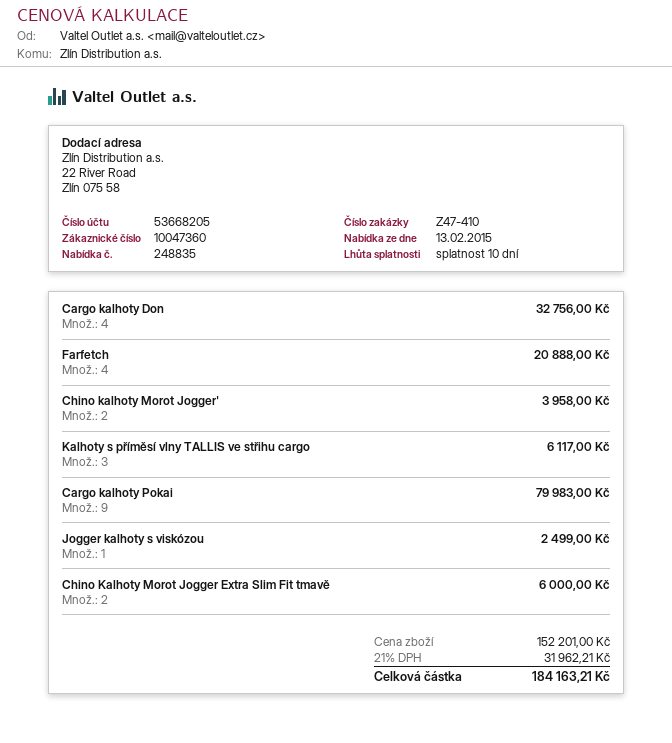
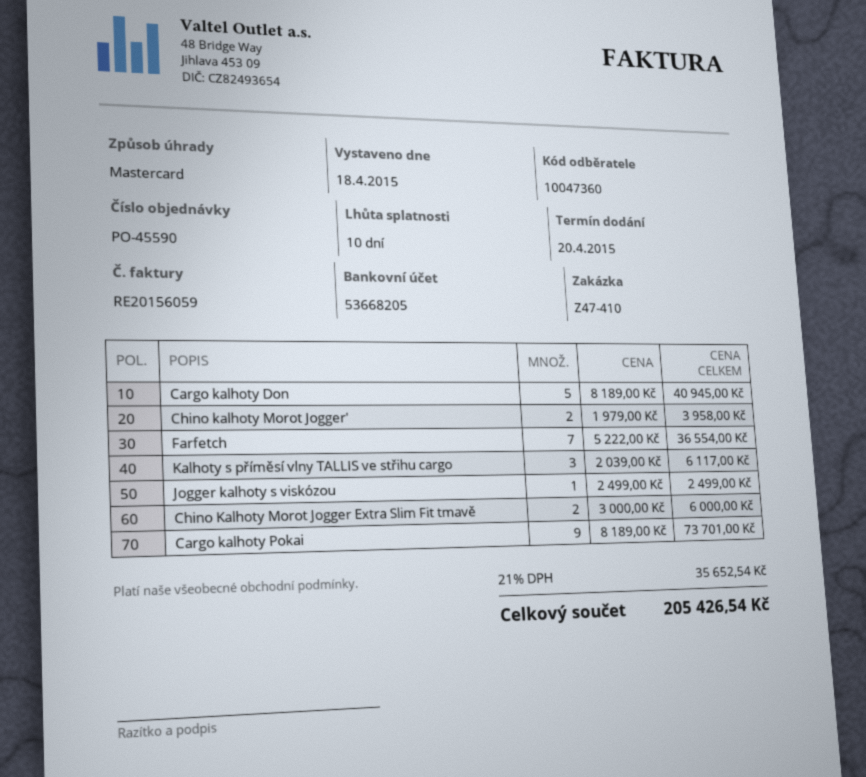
Cargo kalhoty Don: 4 for 32756.00 -> 5 for 40945.00
Farfetch: 4 for 20888.00 -> 7 for 36554.00
Cargo kalhoty Pokai: 9 for 79983.00 -> 9 for 73701.00
tax: 21% = 31962.21 -> 21% = 35652.54
total: 184163.21 -> 205426.54

